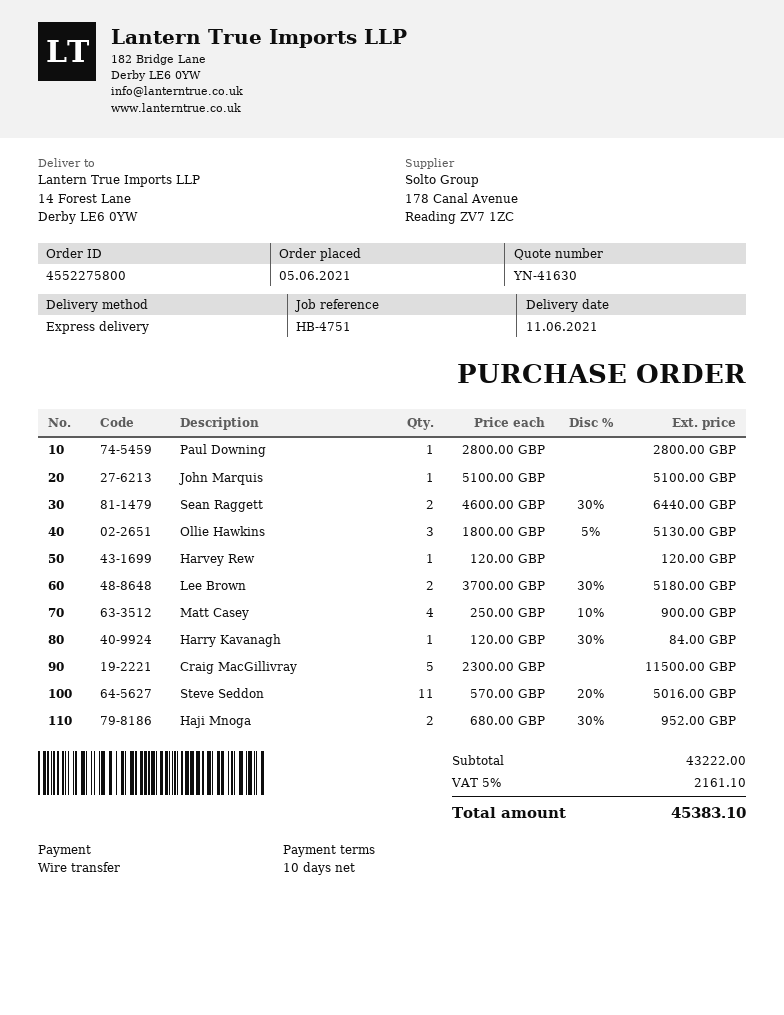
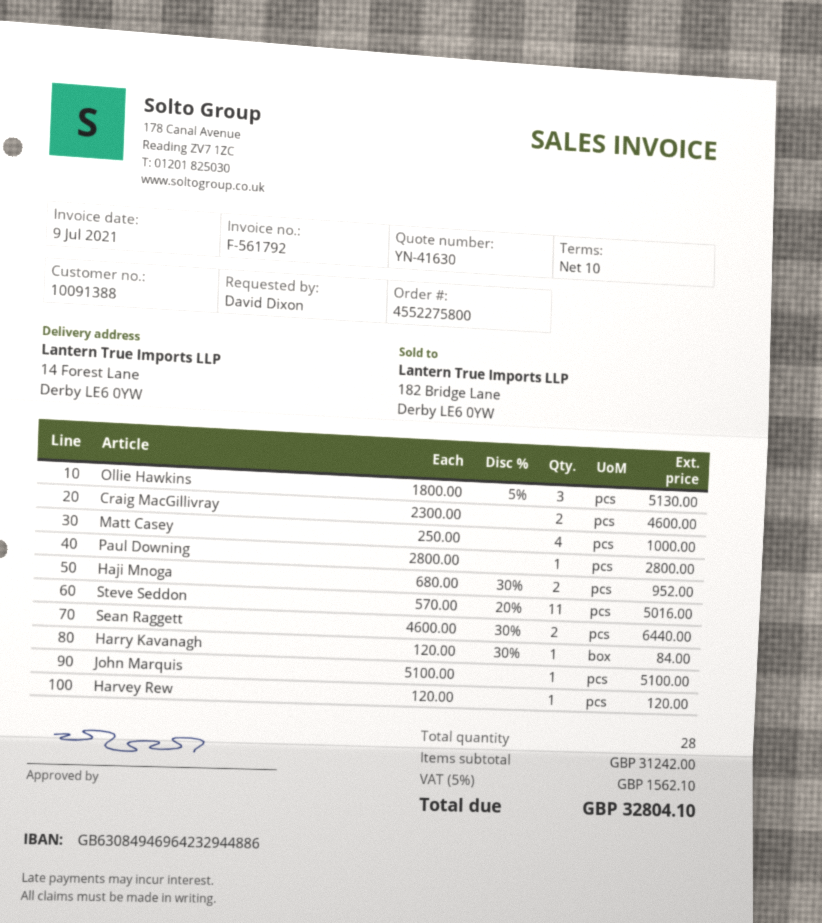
Lee Brown: 2 x 3700.00 - 30% = 5180.00 -> none
Matt Casey: 4 x 250.00 - 10% = 900.00 -> 4 x 250.00 = 1000.00
Craig MacGillivray: 5 x 2300.00 = 11500.00 -> 2 x 2300.00 = 4600.00
subtotal: 43222.00 -> 31242.00
tax: 5% = 2161.10 -> 5% = 1562.10
total: 45383.10 -> 32804.10

